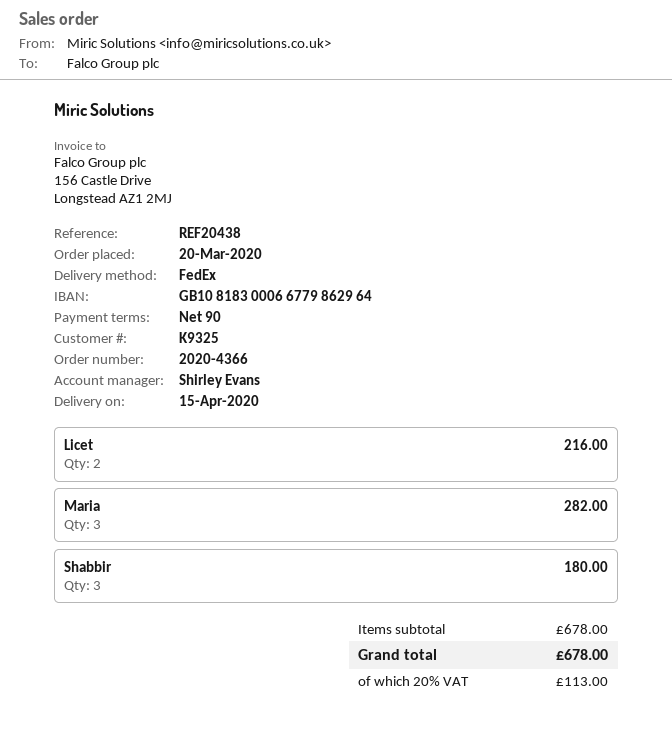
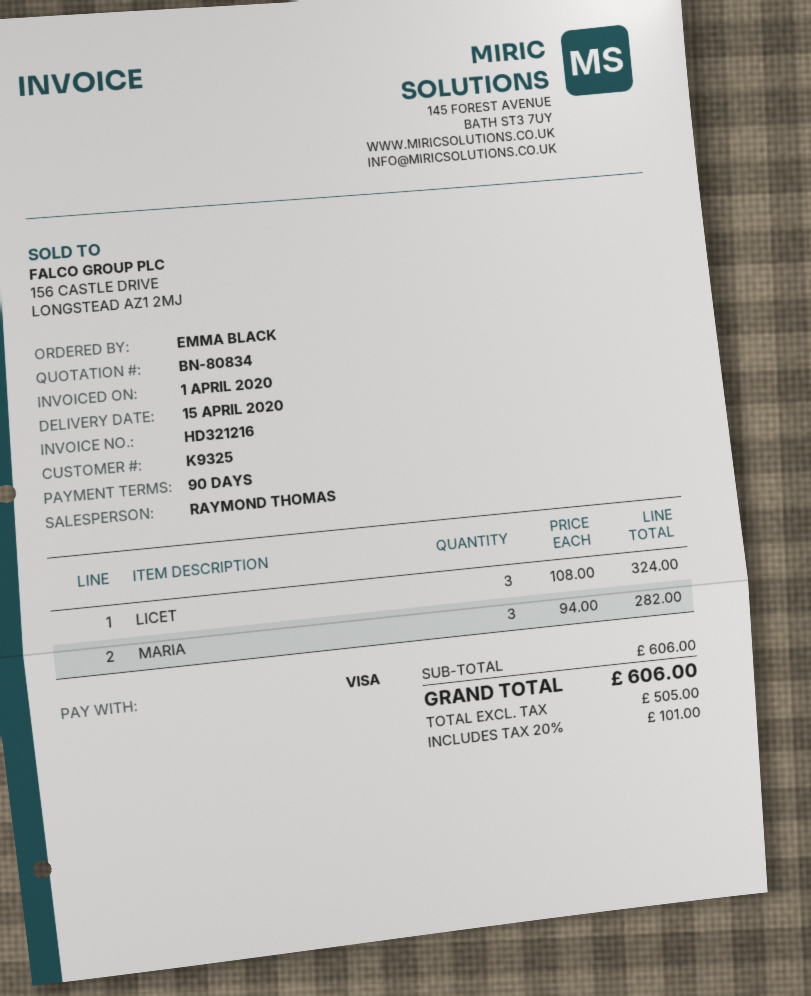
sales rep: Shirley Evans -> RAYMOND THOMAS
Licet: 2 for 216.00 -> 3 for 324.00
Shabbir: 3 for 180.00 -> none
subtotal: 678.00 -> 606.00
tax: 20% = 113.00 -> 20% = 101.00
total: 678.00 -> 606.00

